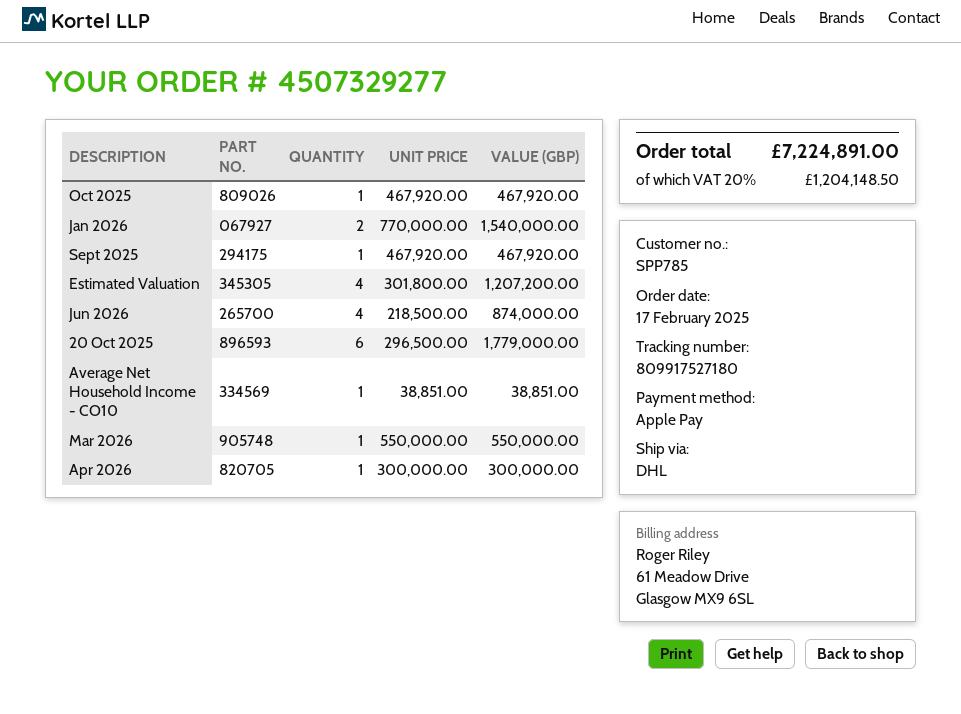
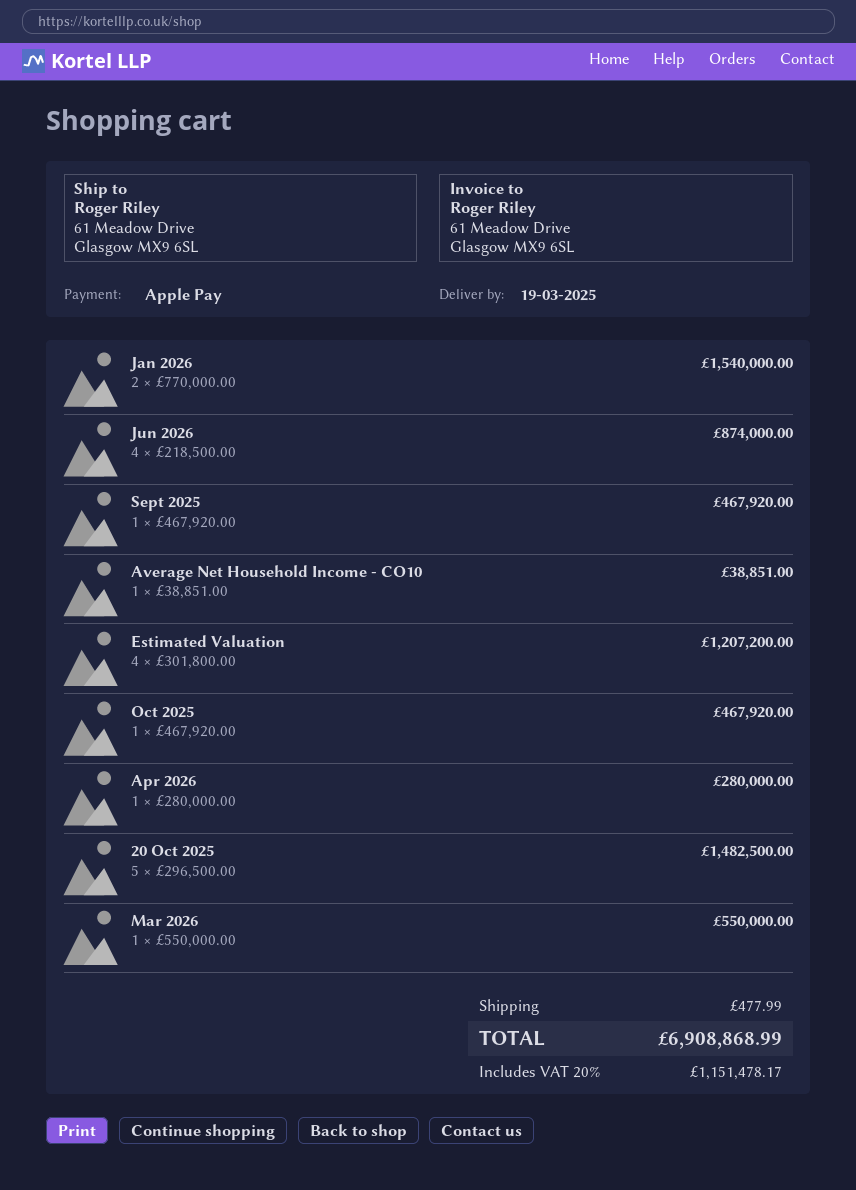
20 Oct 2025: 6 x 296500.00 = 1779000.00 -> 5 x 296500.00 = 1482500.00
Apr 2026: 1 x 300000.00 = 300000.00 -> 1 x 280000.00 = 280000.00
shipping: none -> 477.99
tax: 20% = 1204148.50 -> 20% = 1151478.17
total: 7224891.00 -> 6908868.99

